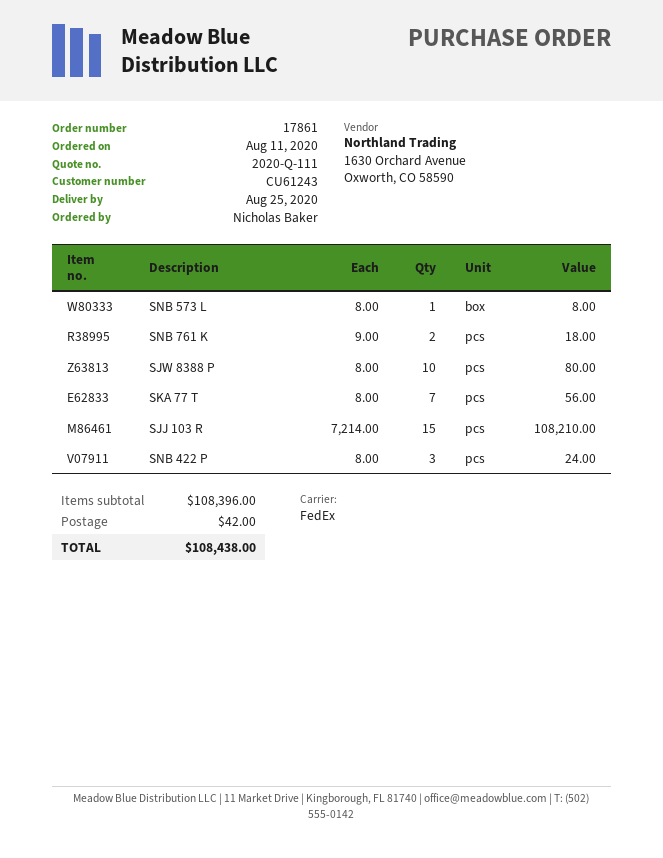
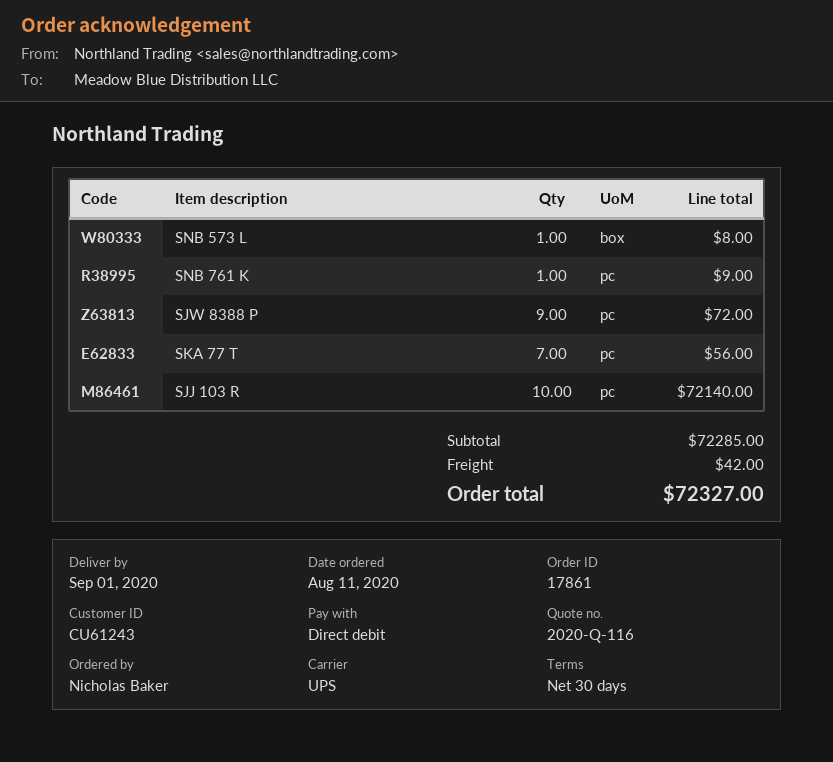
quote number: 2020-Q-111 -> 2020-Q-116
delivery date: 2020-08-25 -> 2020-09-01
shipping method: FedEx -> UPS
SNB 761 K: 2 for 18.00 -> 1 for 9.00
SJW 8388 P: 10 for 80.00 -> 9 for 72.00
SJJ 103 R: 15 for 108210.00 -> 10 for 72140.00
SNB 422 P: 3 for 24.00 -> none
subtotal: 108396.00 -> 72285.00
total: 108438.00 -> 72327.00

